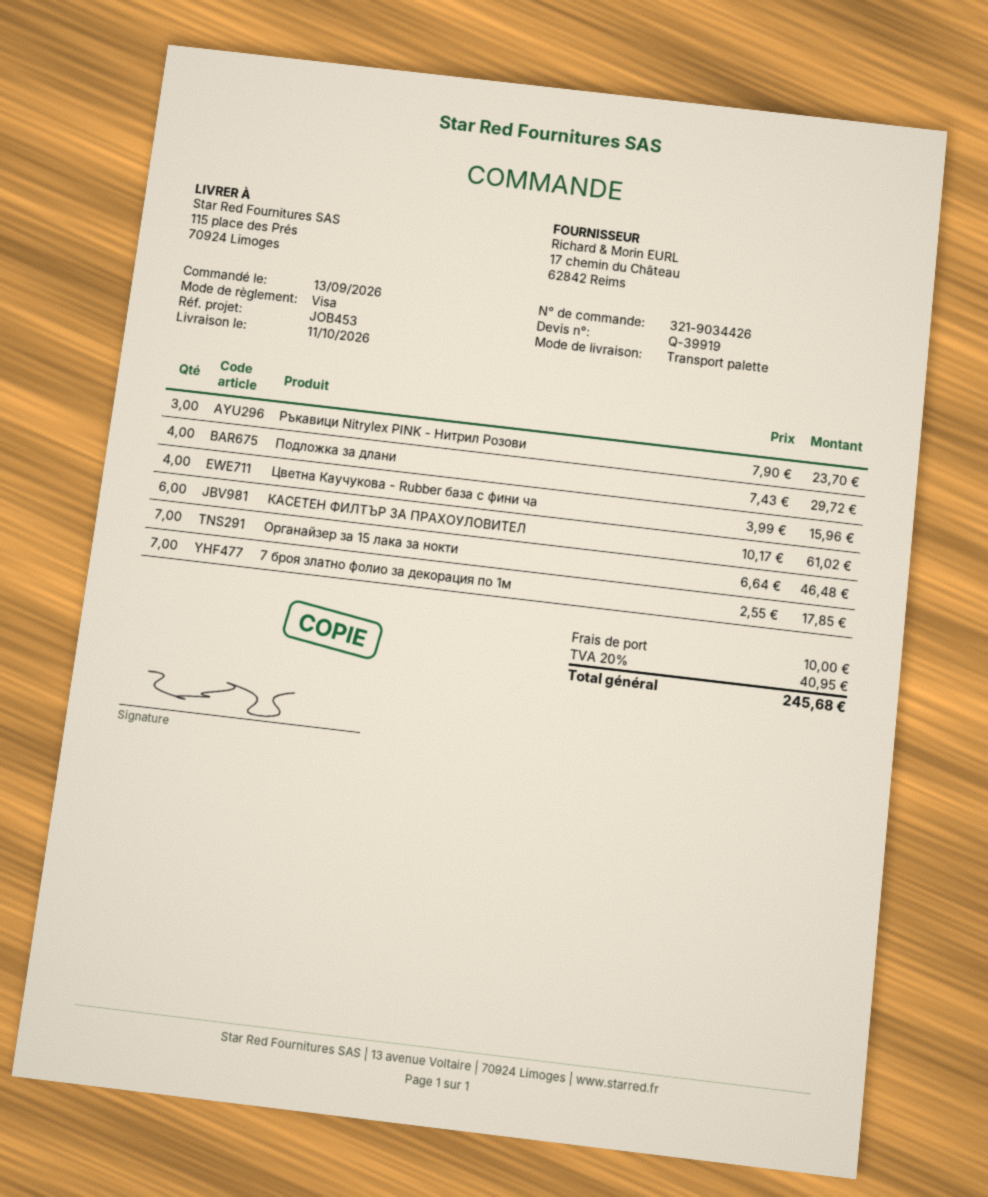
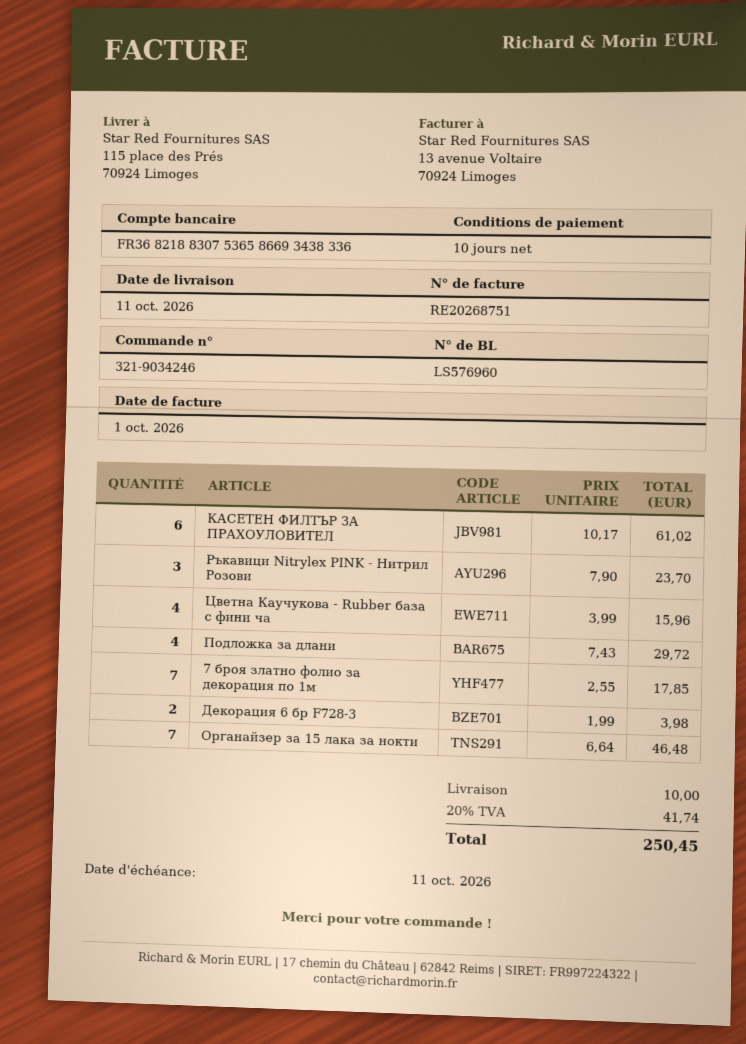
order number: 321-9034426 -> 321-9034246
Декорация 6 бр F728-3: none -> 2 x 1.99 = 3.98
tax: 20% = 40.95 -> 20% = 41.74
total: 245.68 -> 250.45

